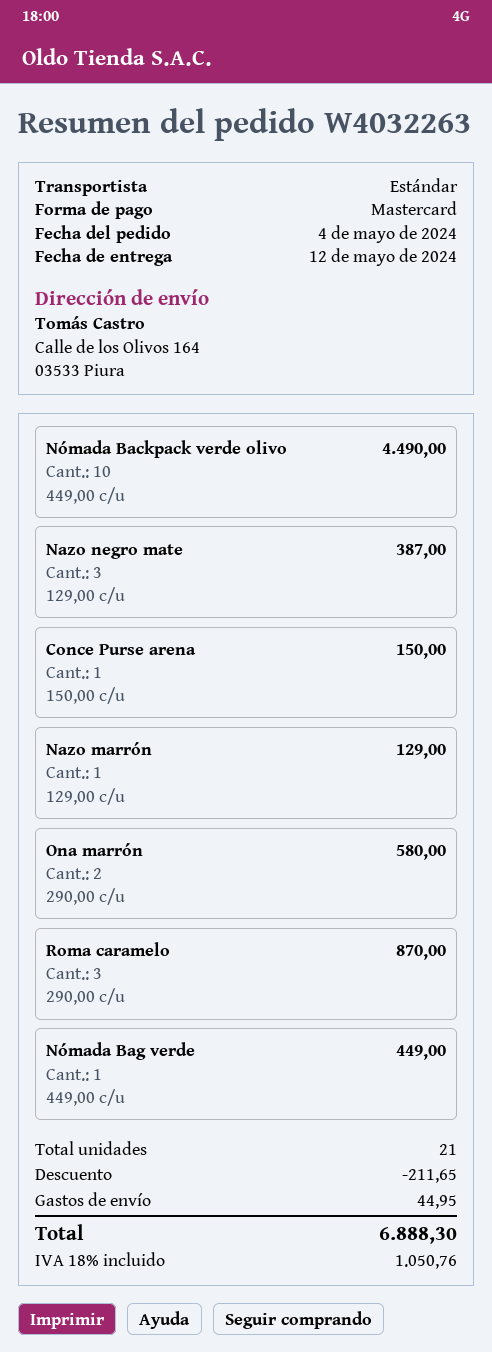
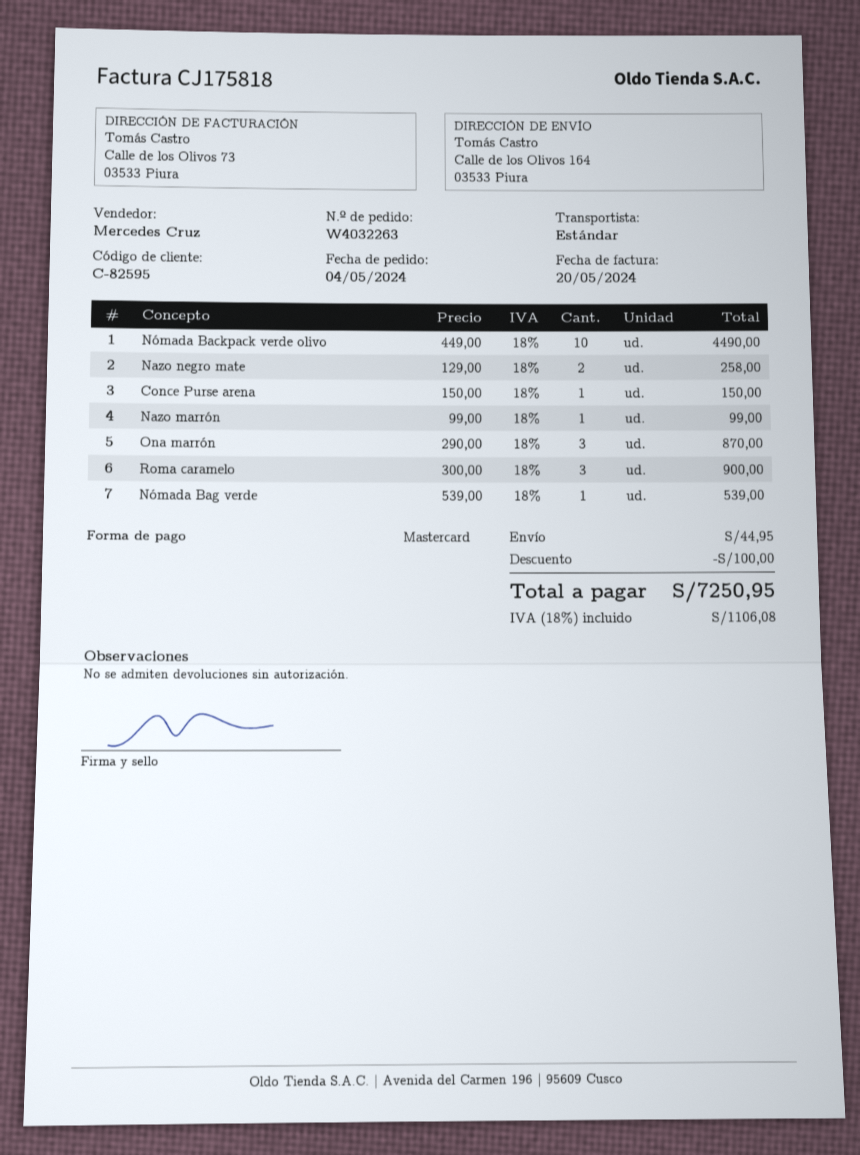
Nazo negro mate: 3 x 129.00 = 387.00 -> 2 x 129.00 = 258.00
Nazo marrón: 1 x 129.00 = 129.00 -> 1 x 99.00 = 99.00
Ona marrón: 2 x 290.00 = 580.00 -> 3 x 290.00 = 870.00
Roma caramelo: 3 x 290.00 = 870.00 -> 3 x 300.00 = 900.00
Nómada Bag verde: 1 x 449.00 = 449.00 -> 1 x 539.00 = 539.00
discount: 211.65 -> 100.00
tax: 18% = 1050.76 -> 18% = 1106.08
total: 6888.30 -> 7250.95

